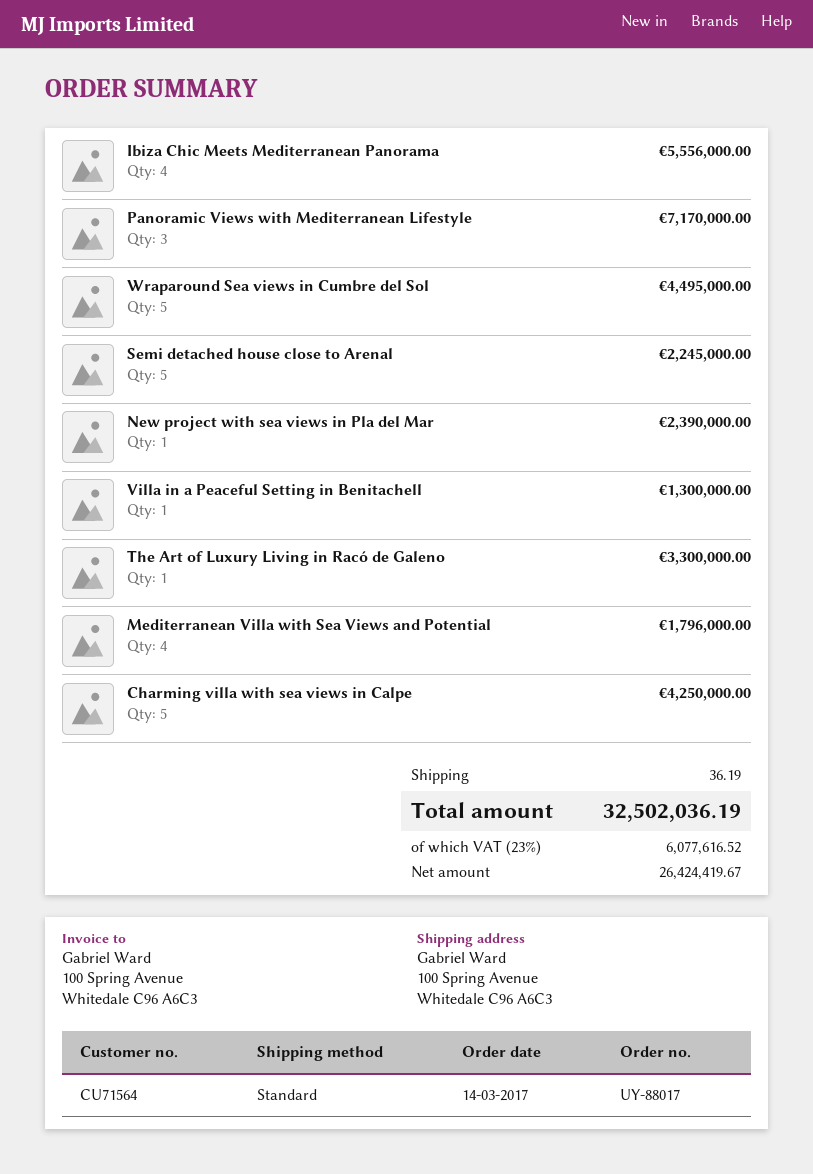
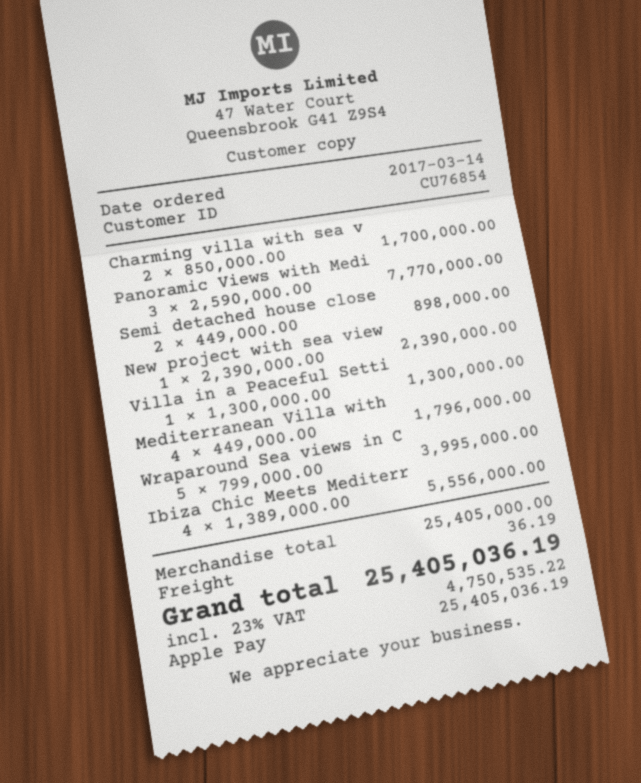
customer number: CU71564 -> CU76854
Panoramic Views with Mediterranean Lifestyle: 3 for 7170000.00 -> 3 for 7770000.00
Wraparound Sea views in Cumbre del Sol: 5 for 4495000.00 -> 5 for 3995000.00
Semi detached house close to Arenal: 5 for 2245000.00 -> 2 for 898000.00
The Art of Luxury Living in Racó de Galeno: 1 for 3300000.00 -> none
Charming villa with sea views in Calpe: 5 for 4250000.00 -> 2 for 1700000.00
tax: 23% = 6077616.52 -> 23% = 4750535.22
total: 32502036.19 -> 25405036.19

